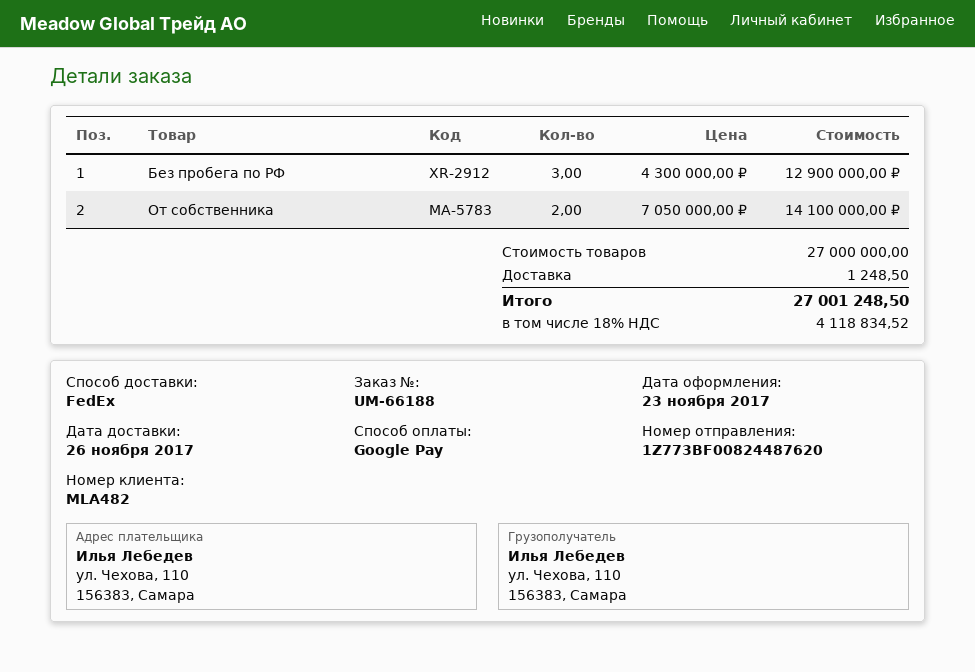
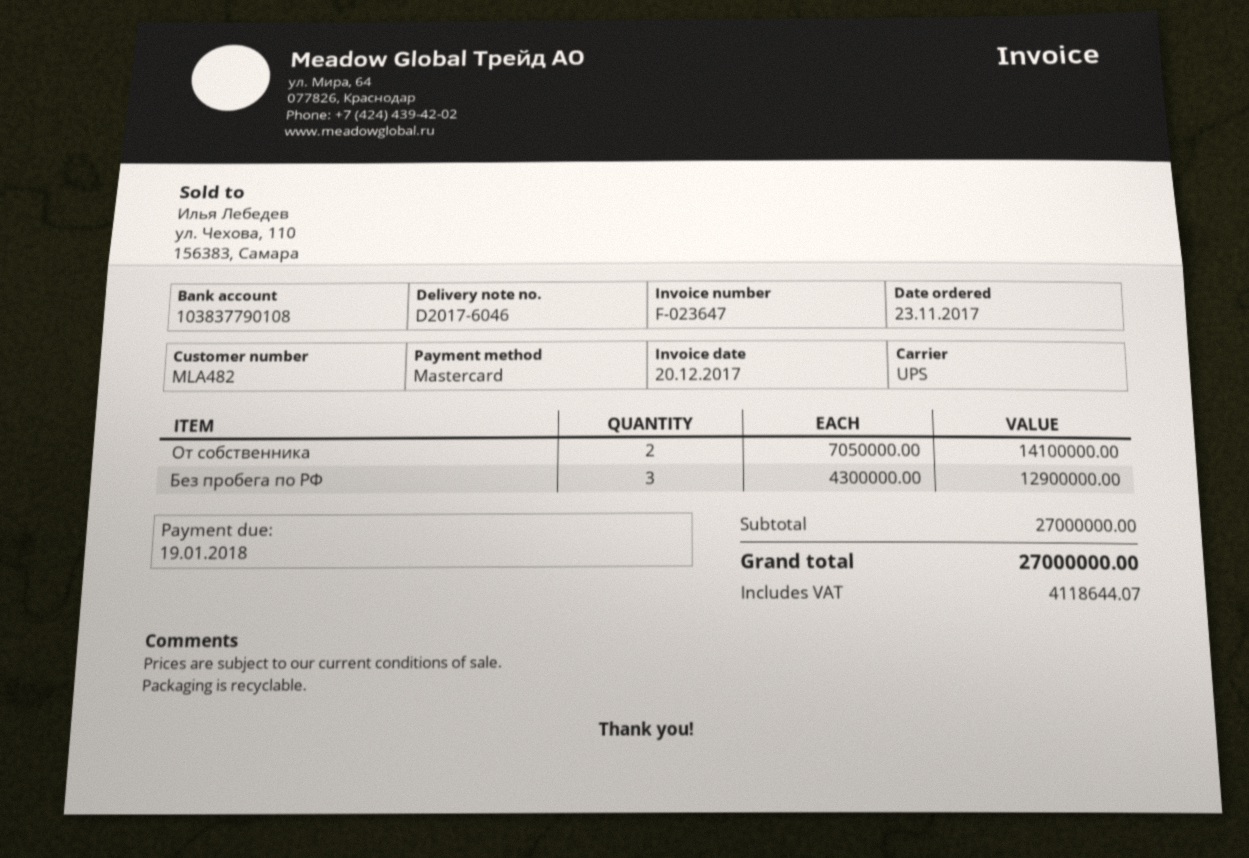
payment method: Google Pay -> Mastercard
shipping method: FedEx -> UPS
shipping: 1248.50 -> none
tax: 4118834.52 -> 4118644.07
total: 27001248.50 -> 27000000.00

